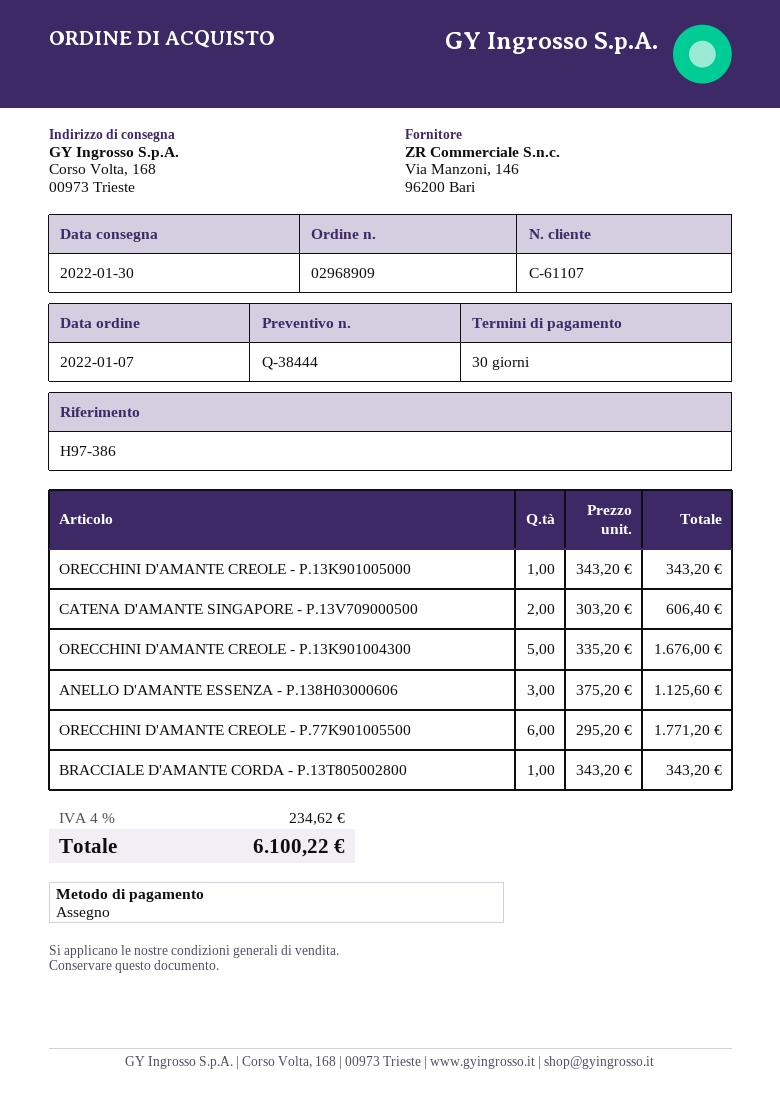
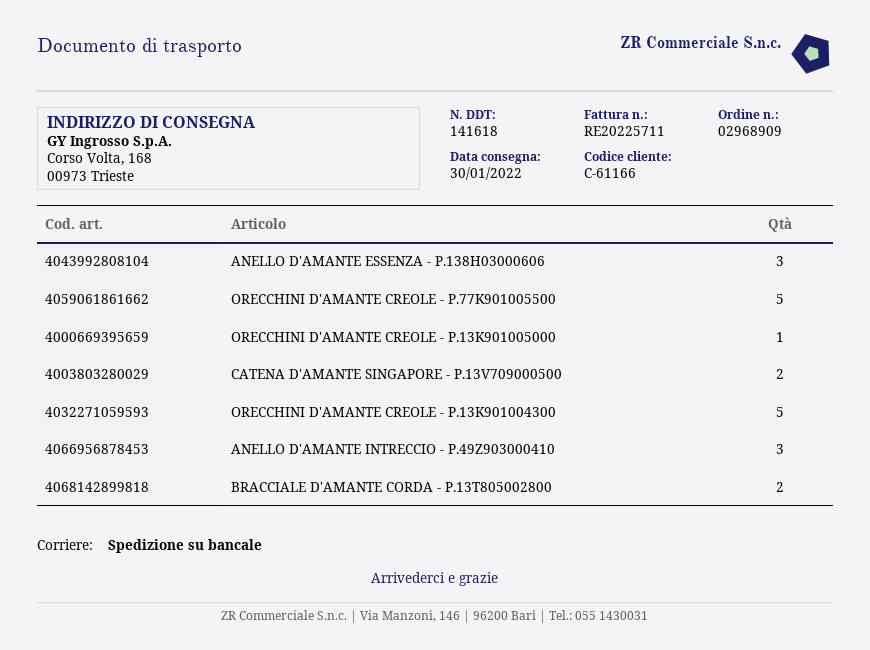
customer number: C-61107 -> C-61166
ORECCHINI D'AMANTE CREOLE - P.77K901005500: 6 -> 5
BRACCIALE D'AMANTE CORDA - P.13T805002800: 1 -> 2
ANELLO D'AMANTE INTRECCIO - P.49Z903000410: none -> 3

